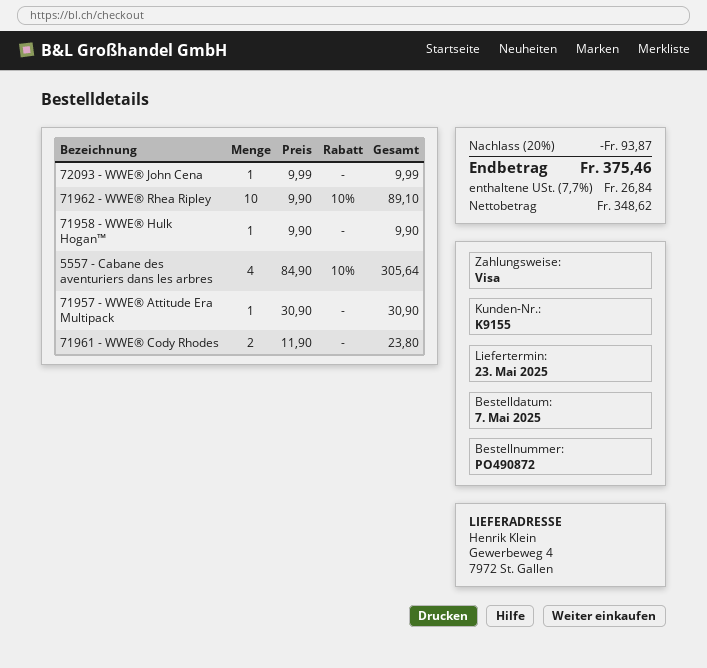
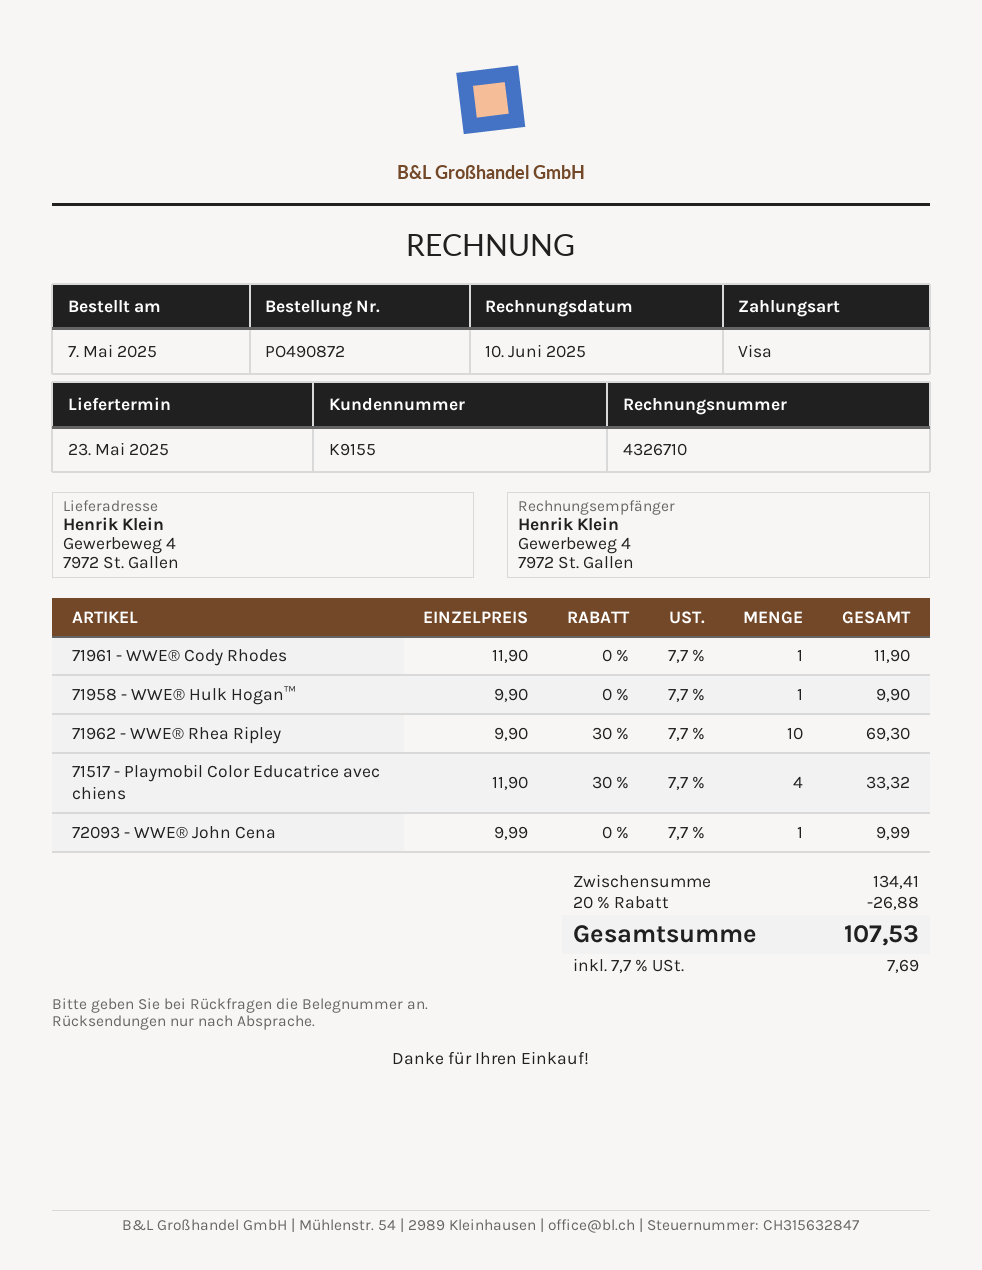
71962 - WWE® Rhea Ripley: 10 x 9.90 - 10% = 89.10 -> 10 x 9.90 - 30% = 69.30
5557 - Cabane des aventuriers dans les arbres: 4 x 84.90 - 10% = 305.64 -> none
71957 - WWE® Attitude Era Multipack: 1 x 30.90 = 30.90 -> none
71961 - WWE® Cody Rhodes: 2 x 11.90 = 23.80 -> 1 x 11.90 = 11.90
71517 - Playmobil Color Educatrice avec chiens: none -> 4 x 11.90 - 30% = 33.32
discount: 20% = 93.87 -> 20% = 26.88
tax: 7.7% = 26.84 -> 7.7% = 7.69
total: 375.46 -> 107.53

